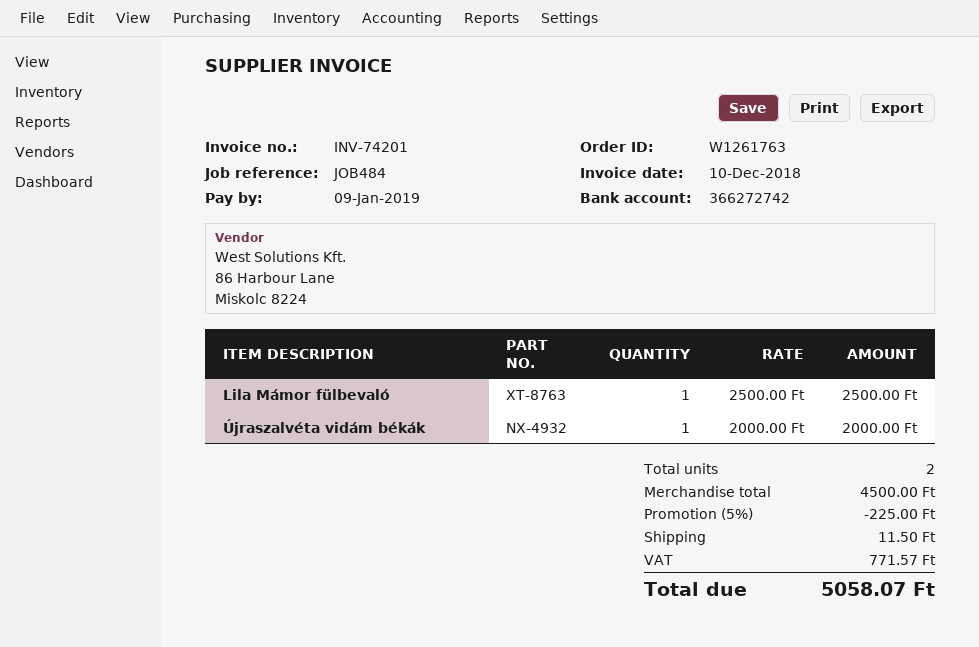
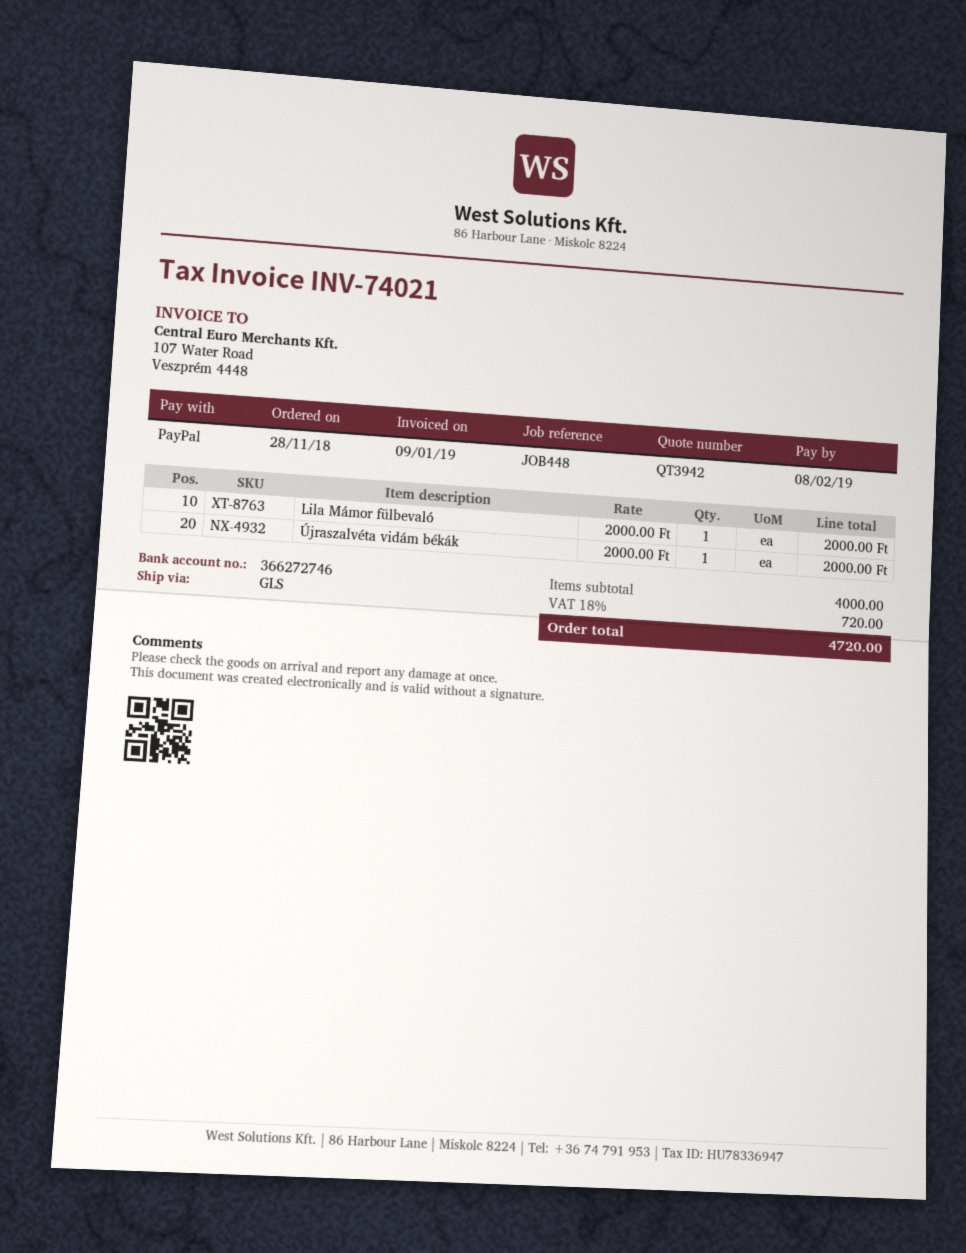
invoice number: INV-74201 -> INV-74021
invoice date: 2018-12-10 -> 2019-01-09
due date: 2019-01-09 -> 2019-02-08
reference: JOB484 -> JOB448
bank account: 366272742 -> 366272746
Lila Mámor fülbevaló: 1 x 2500.00 = 2500.00 -> 1 x 2000.00 = 2000.00
subtotal: 4500.00 -> 4000.00
discount: 5% = 225.00 -> none
shipping: 11.50 -> none
tax: 771.57 -> 720.00
total: 5058.07 -> 4720.00

